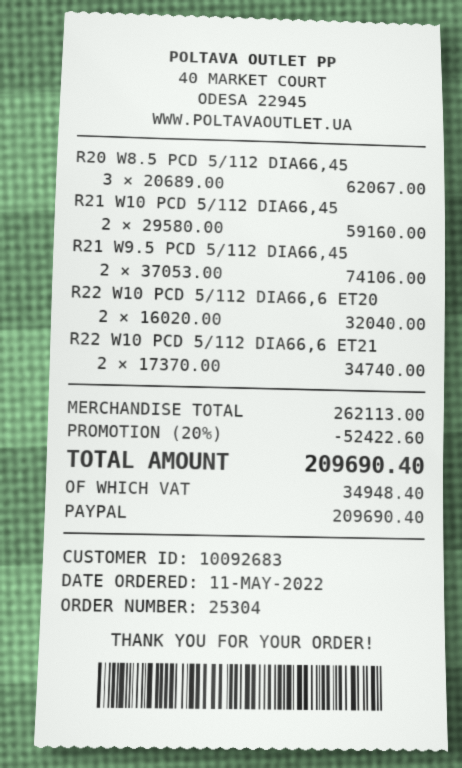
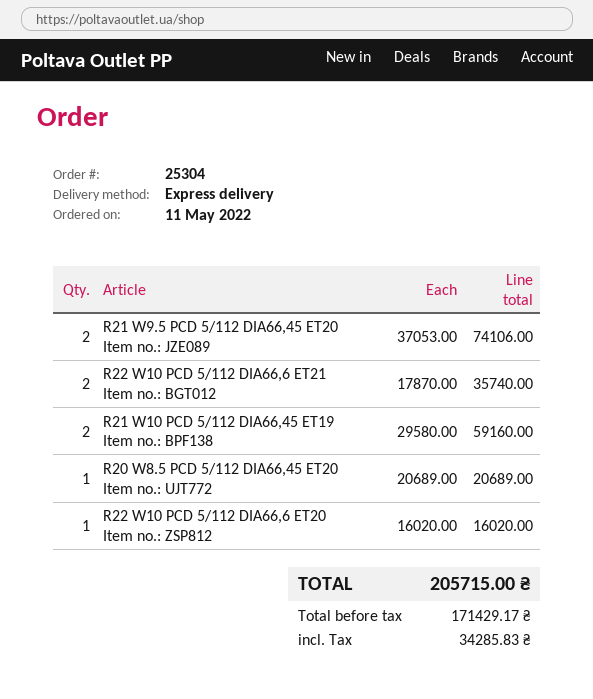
R20 W8.5 PCD 5/112 DIA66,45: 3 x 20689.00 = 62067.00 -> 1 x 20689.00 = 20689.00
R22 W10 PCD 5/112 DIA66,6 ET20: 2 x 16020.00 = 32040.00 -> 1 x 16020.00 = 16020.00
R22 W10 PCD 5/112 DIA66,6 ET21: 2 x 17370.00 = 34740.00 -> 2 x 17870.00 = 35740.00
discount: 20% = 52422.60 -> none
tax: 34948.40 -> 34285.83
total: 209690.40 -> 205715.00

